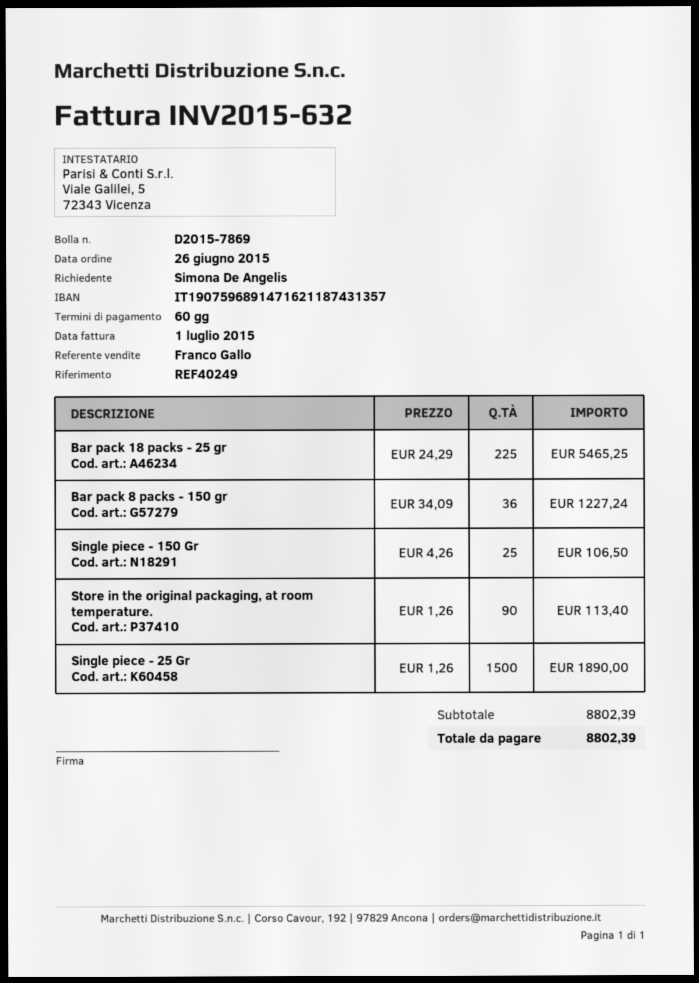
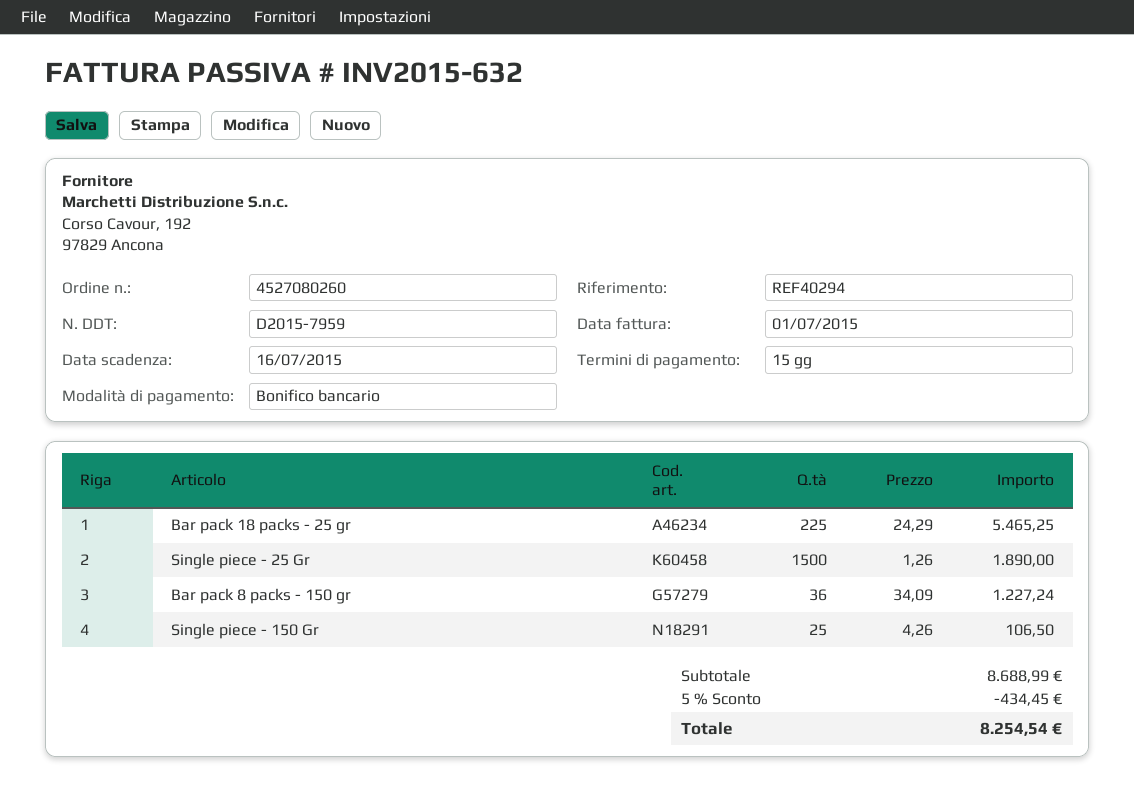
delivery note number: D2015-7869 -> D2015-7959
payment terms: 60 days -> 15 days
reference: REF40249 -> REF40294
Store in the original packaging, at room temperature.: 90 x 1.26 = 113.40 -> none
subtotal: 8802.39 -> 8688.99
discount: none -> 5% = 434.45
total: 8802.39 -> 8254.54

